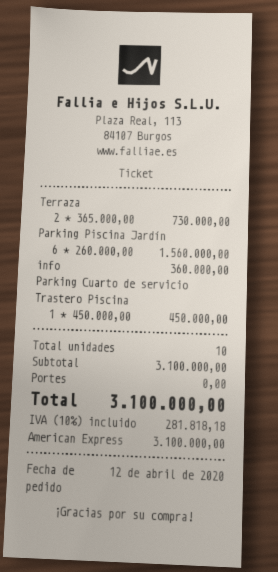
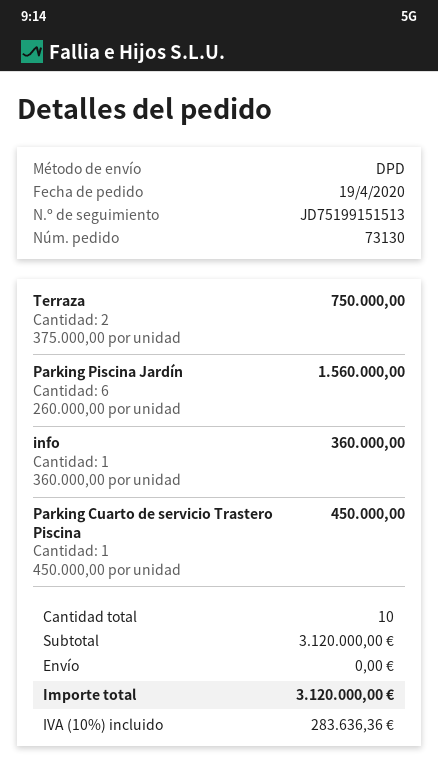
order date: 2020-04-12 -> 2020-04-19
Terraza: 2 x 365000.00 = 730000.00 -> 2 x 375000.00 = 750000.00
subtotal: 3100000.00 -> 3120000.00
tax: 10% = 281818.18 -> 10% = 283636.36
total: 3100000.00 -> 3120000.00

